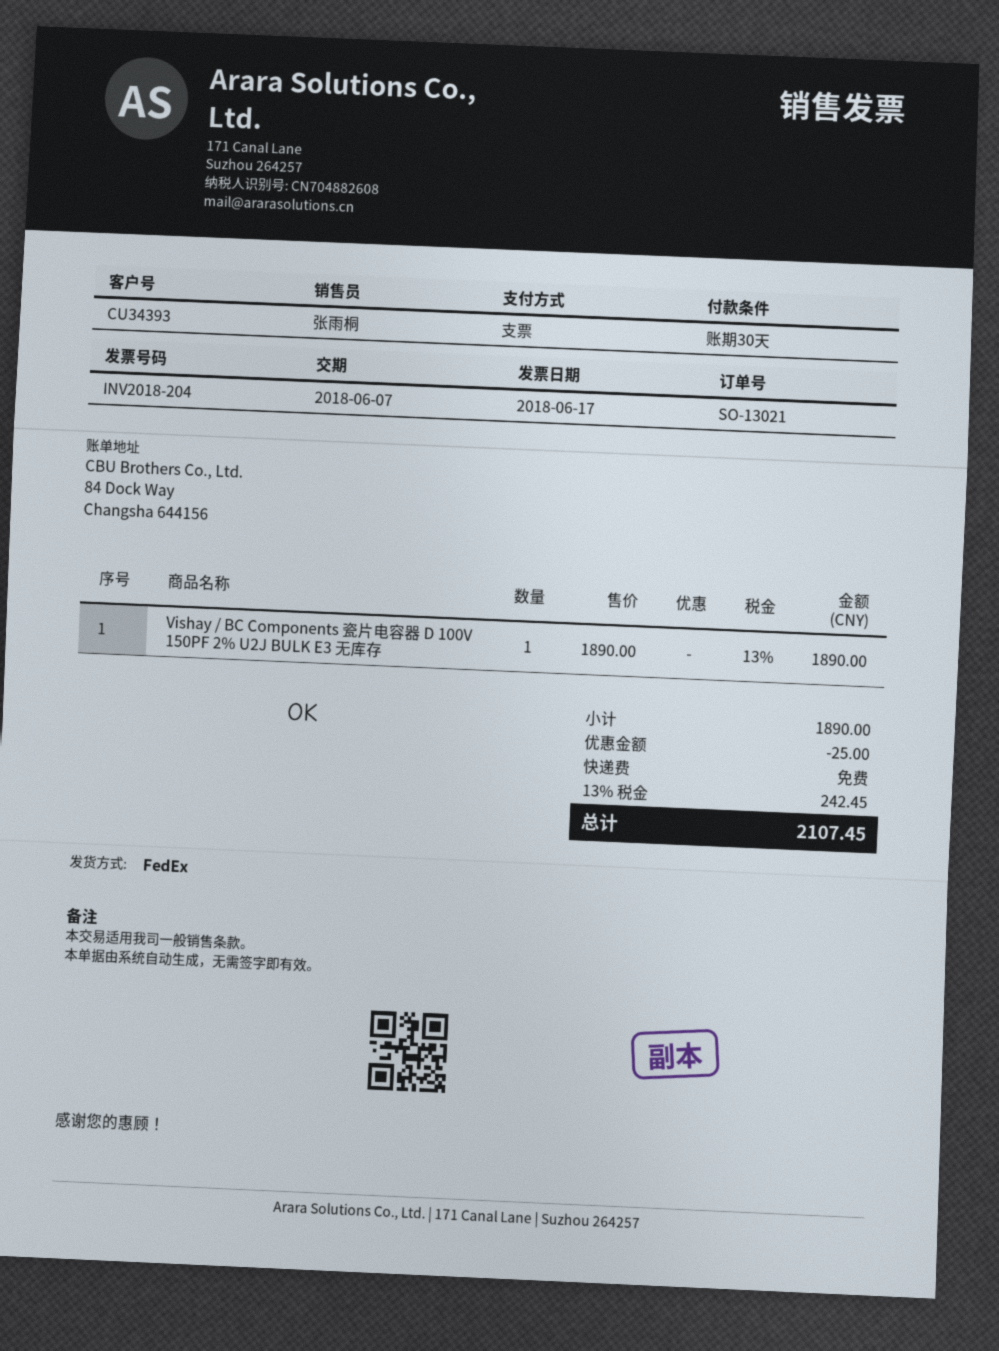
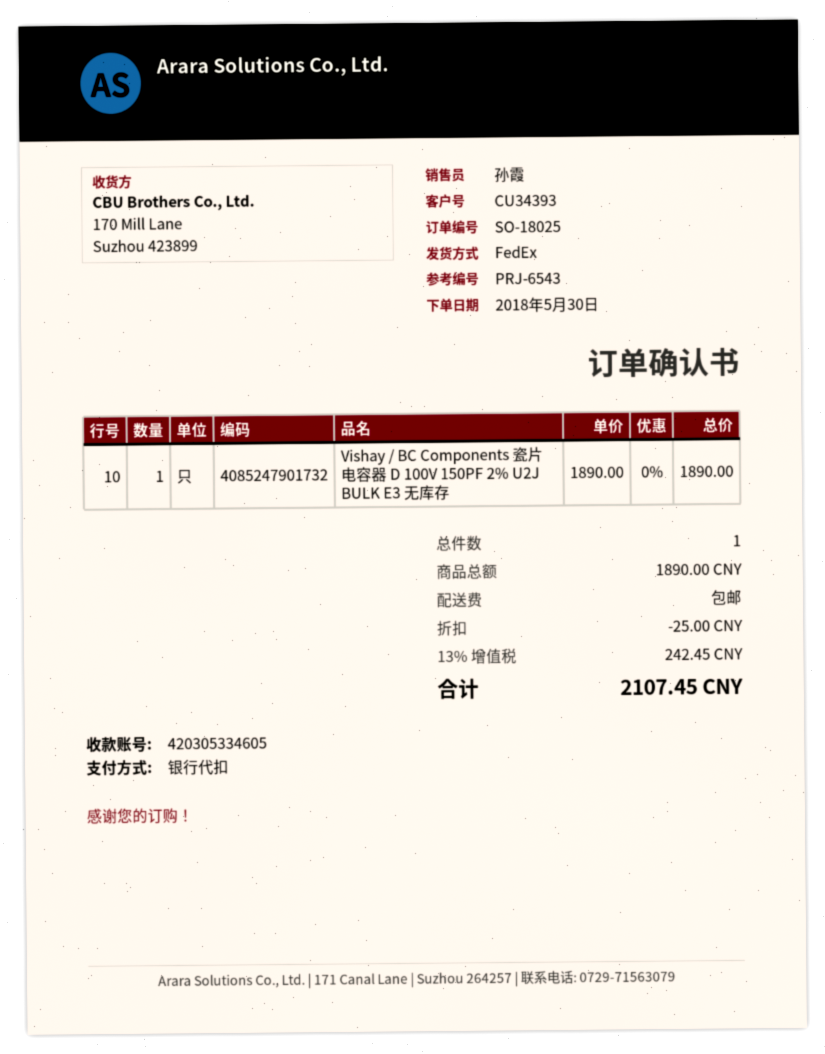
order number: SO-13021 -> SO-18025
sales rep: 张雨桐 -> 孙霞
payment method: cheque -> direct debit

